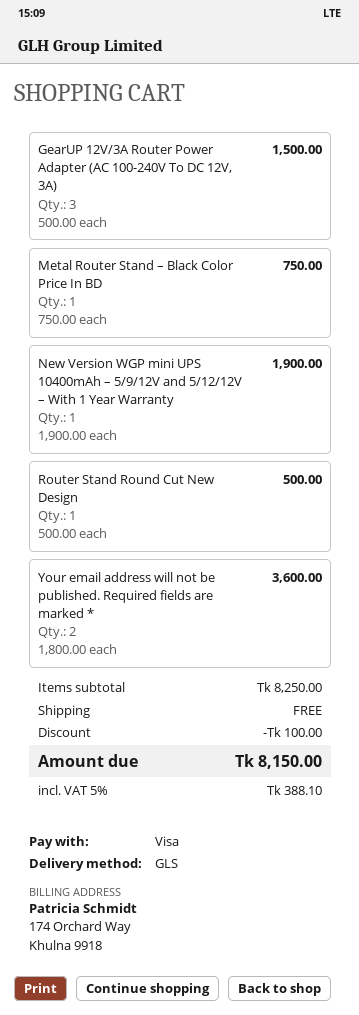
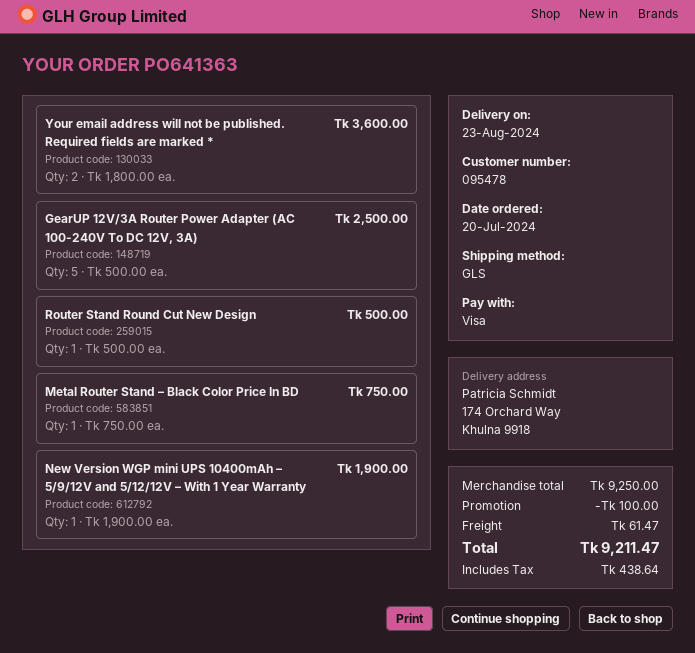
GearUP 12V/3A Router Power Adapter (AC 100-240V To DC 12V, 3A): 3 x 500.00 = 1500.00 -> 5 x 500.00 = 2500.00
subtotal: 8250.00 -> 9250.00
shipping: 0.00 -> 61.47
tax: 388.10 -> 438.64
total: 8150.00 -> 9211.47

